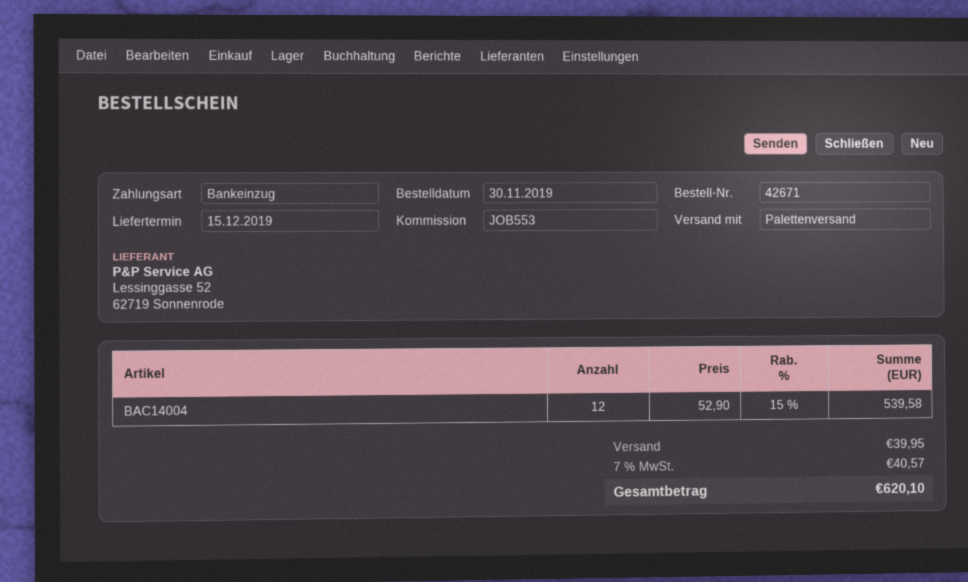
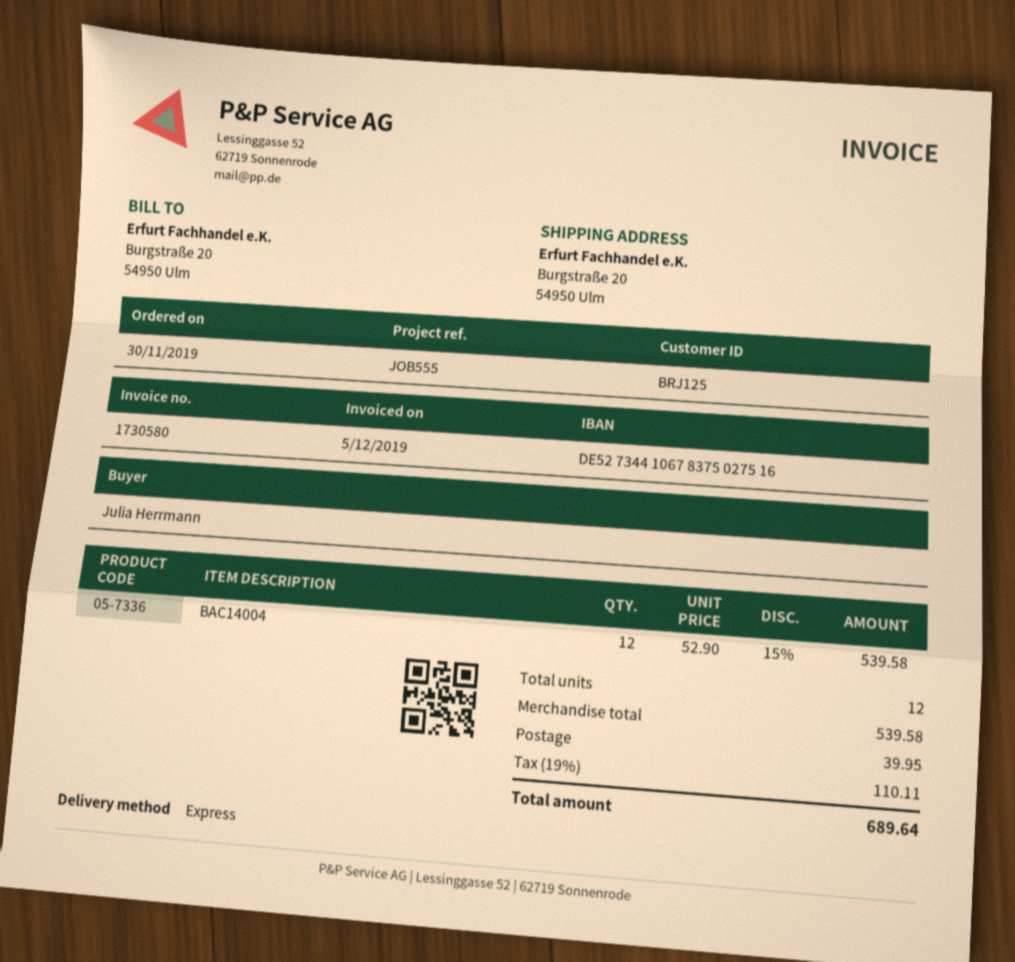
reference: JOB553 -> JOB555
shipping method: pallet freight -> express
tax: 7% = 40.57 -> 19% = 110.11
total: 620.10 -> 689.64

